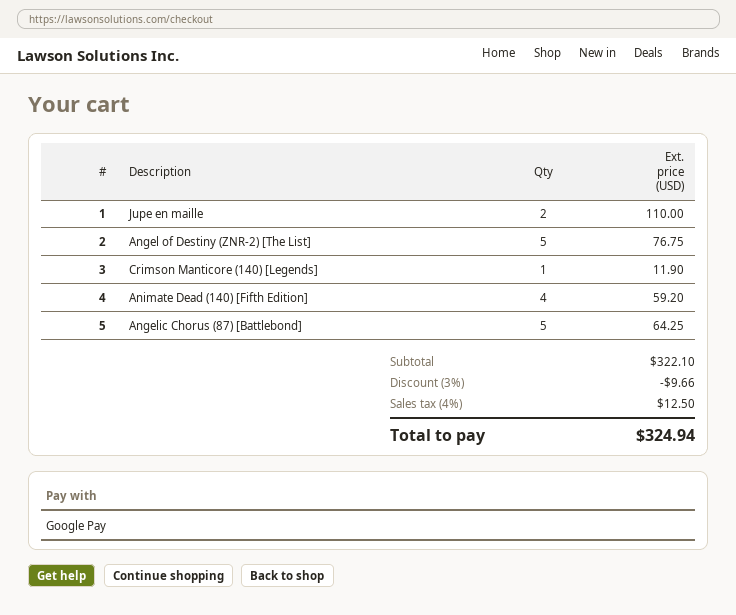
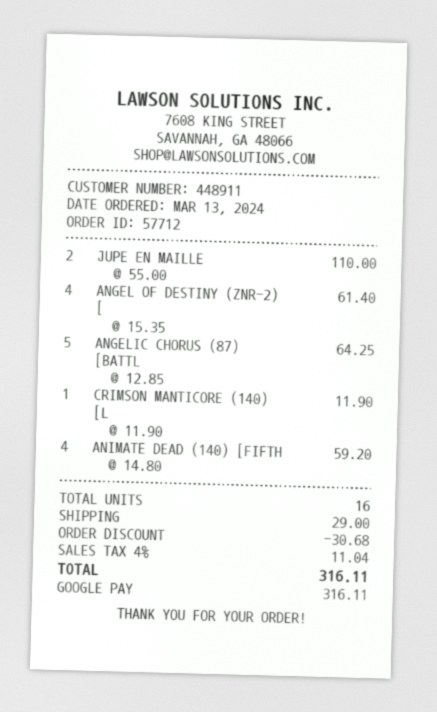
Angel of Destiny (ZNR-2) [The List]: 5 for 76.75 -> 4 for 61.40
discount: 9.66 -> 30.68
shipping: none -> 29.00
tax: 4% = 12.50 -> 4% = 11.04
total: 324.94 -> 316.11

